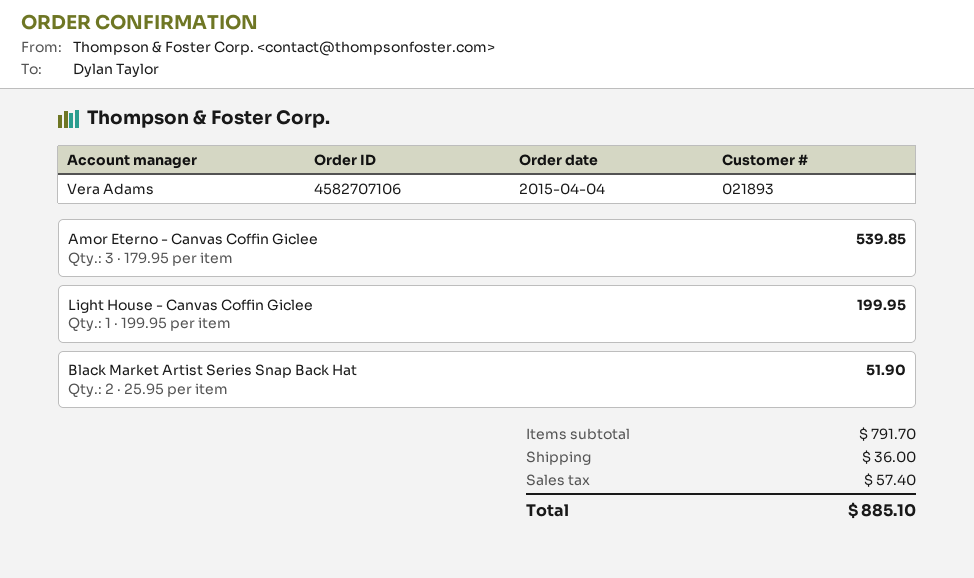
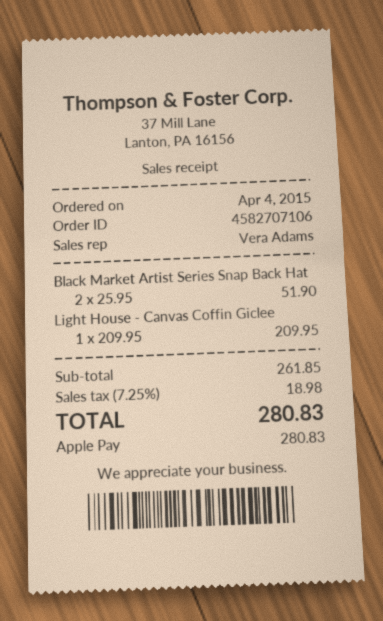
Amor Eterno - Canvas Coffin Giclee: 3 x 179.95 = 539.85 -> none
Light House - Canvas Coffin Giclee: 1 x 199.95 = 199.95 -> 1 x 209.95 = 209.95
subtotal: 791.70 -> 261.85
shipping: 36.00 -> none
tax: 57.40 -> 18.98
total: 885.10 -> 280.83

